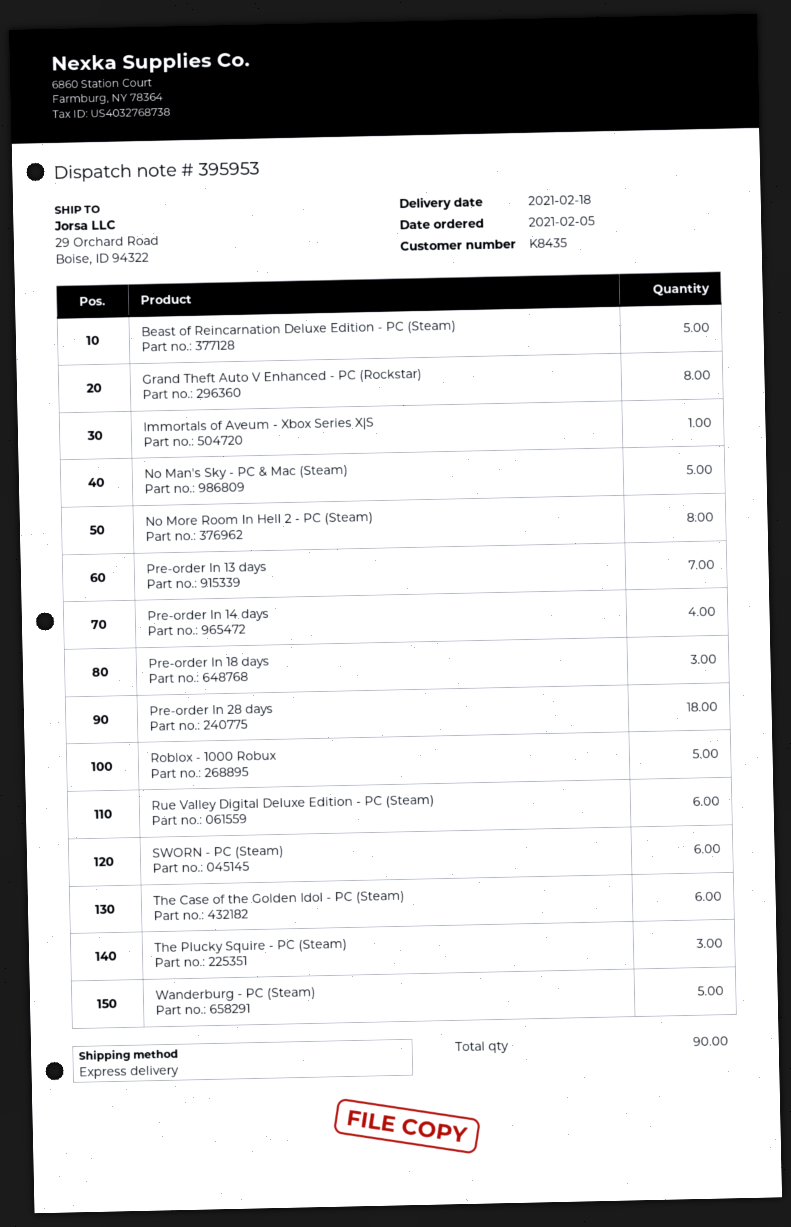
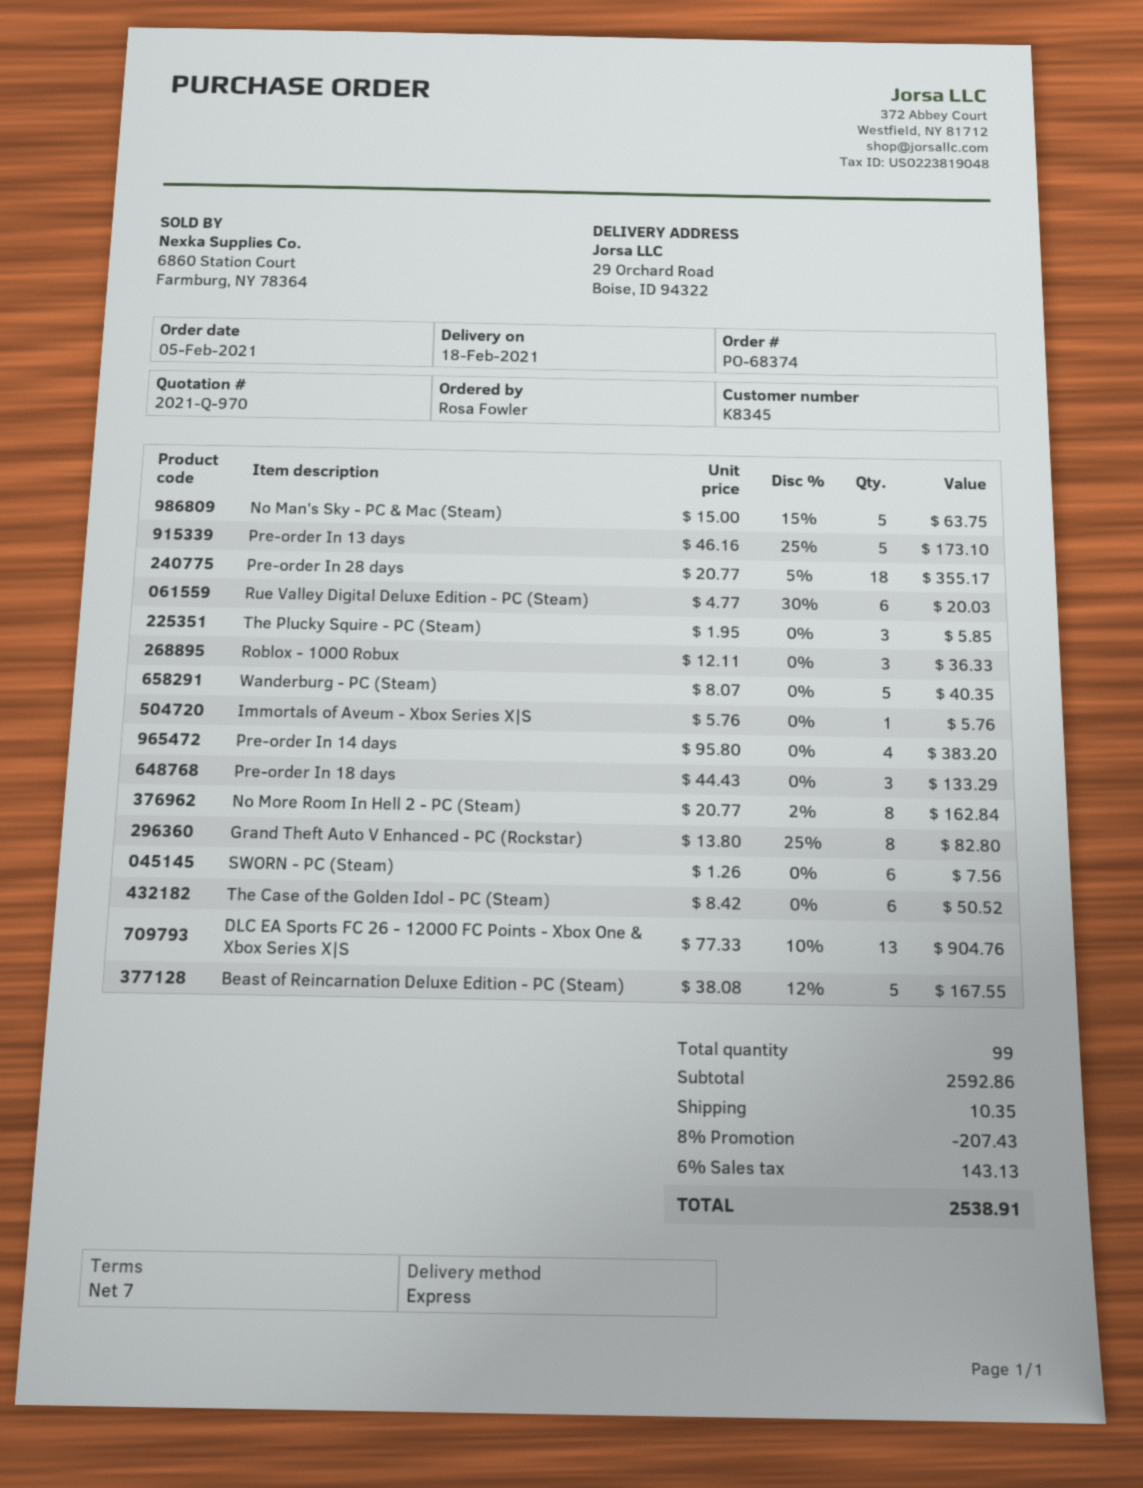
customer number: K8435 -> K8345
Pre-order In 13 days: 7 -> 5
Roblox - 1000 Robux: 5 -> 3
DLC EA Sports FC 26 - 12000 FC Points - Xbox One & Xbox Series X|S: none -> 13
total quantity: 90 -> 99

